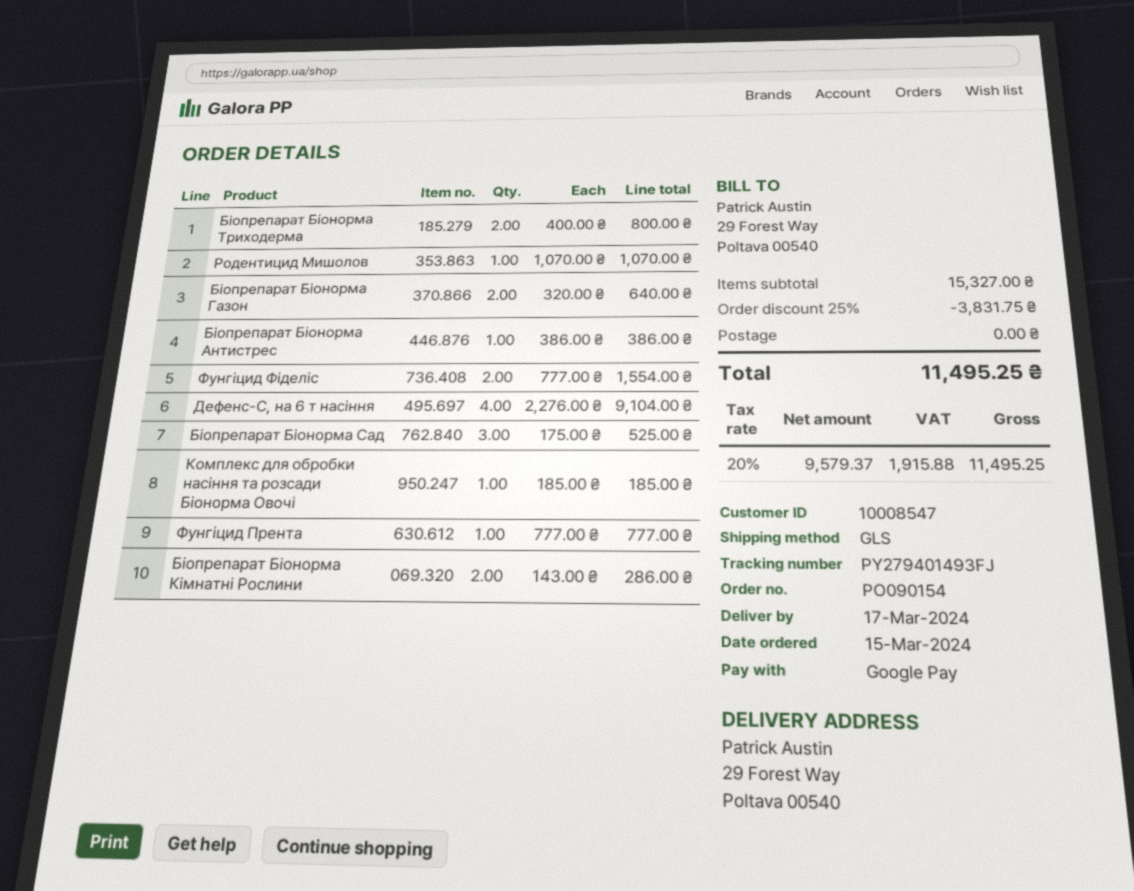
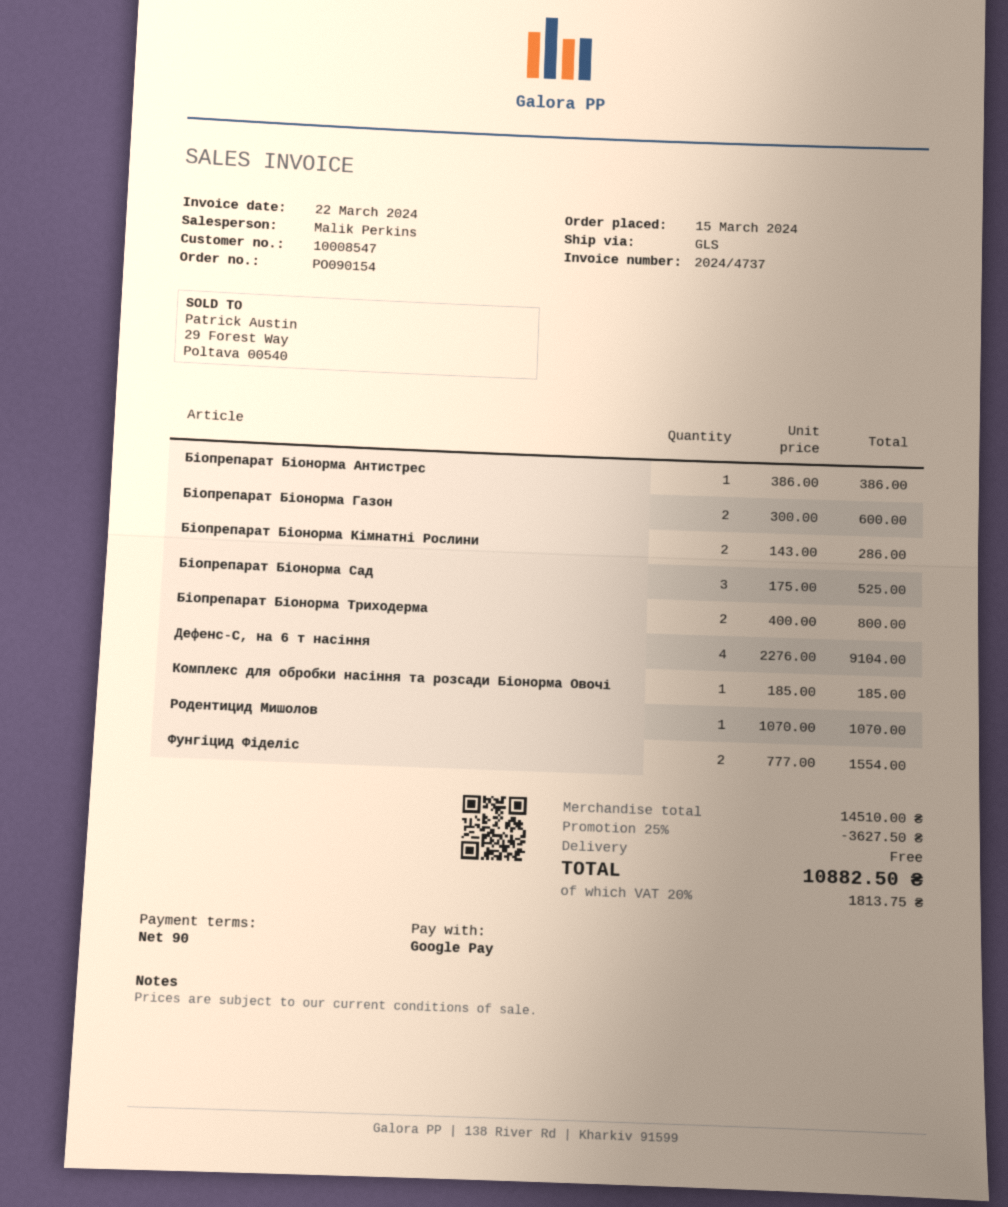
Біопрепарат Біонорма Газон: 2 x 320.00 = 640.00 -> 2 x 300.00 = 600.00
Фунгіцид Прента: 1 x 777.00 = 777.00 -> none
subtotal: 15327.00 -> 14510.00
discount: 25% = 3831.75 -> 25% = 3627.50
tax: 20% = 1915.88 -> 20% = 1813.75
total: 11495.25 -> 10882.50

